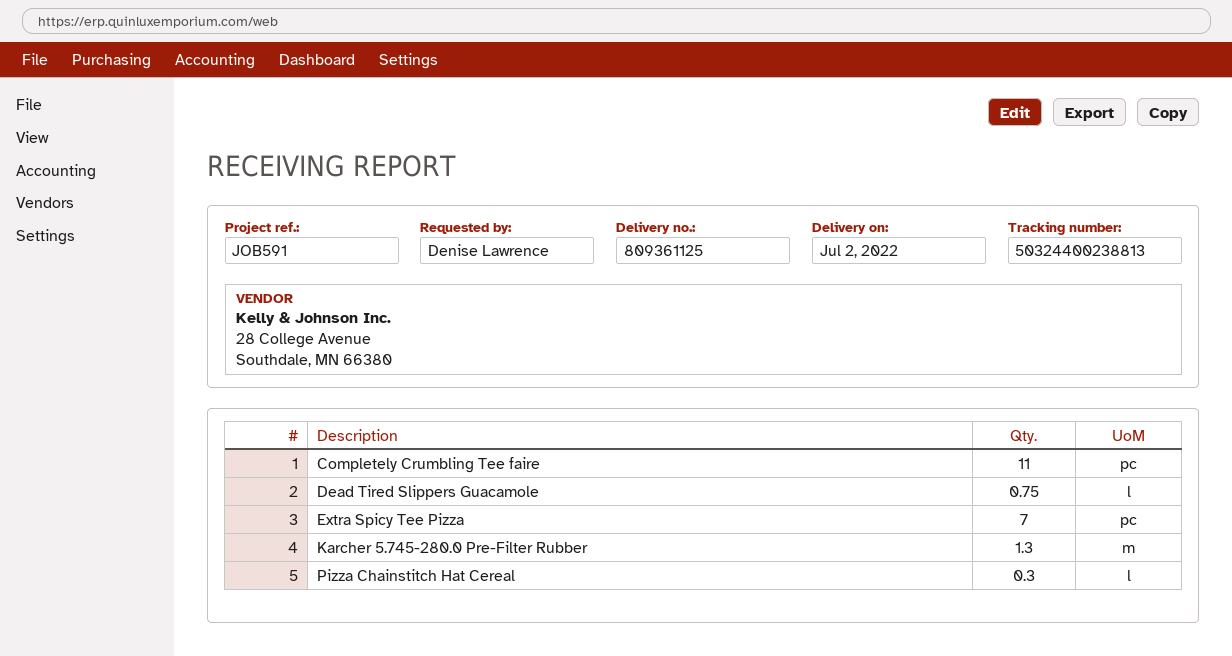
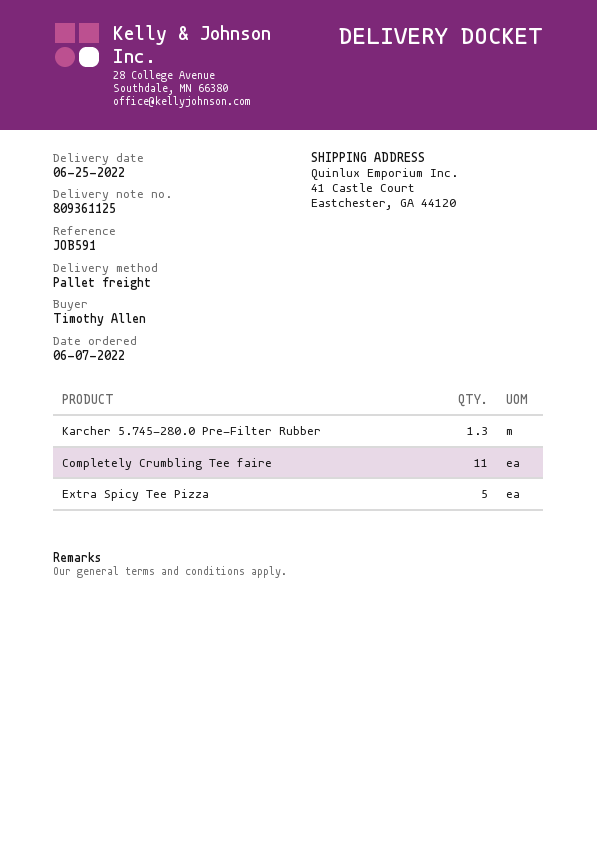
delivery date: 2022-07-02 -> 2022-06-25
ordered by: Denise Lawrence -> Timothy Allen
Dead Tired Slippers Guacamole: 0.75 -> none
Extra Spicy Tee Pizza: 7 -> 5
Pizza Chainstitch Hat Cereal: 0.3 -> none

